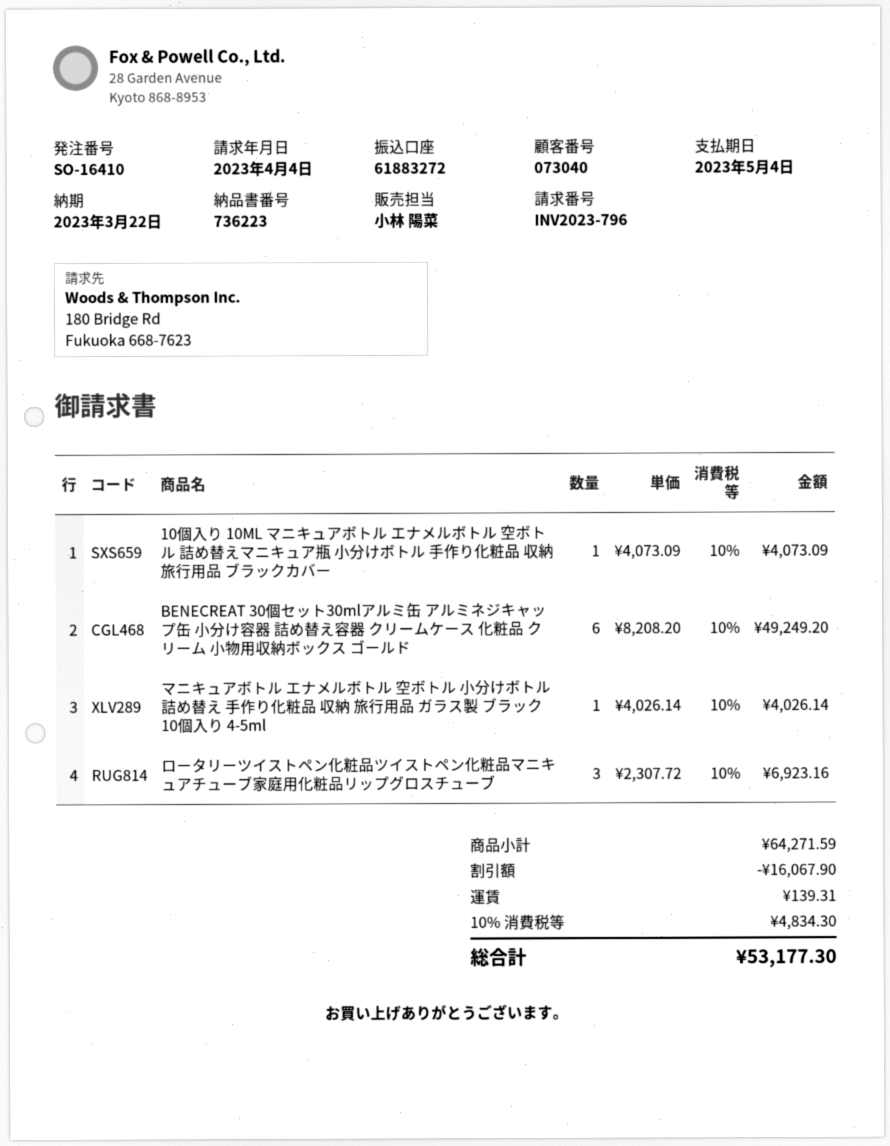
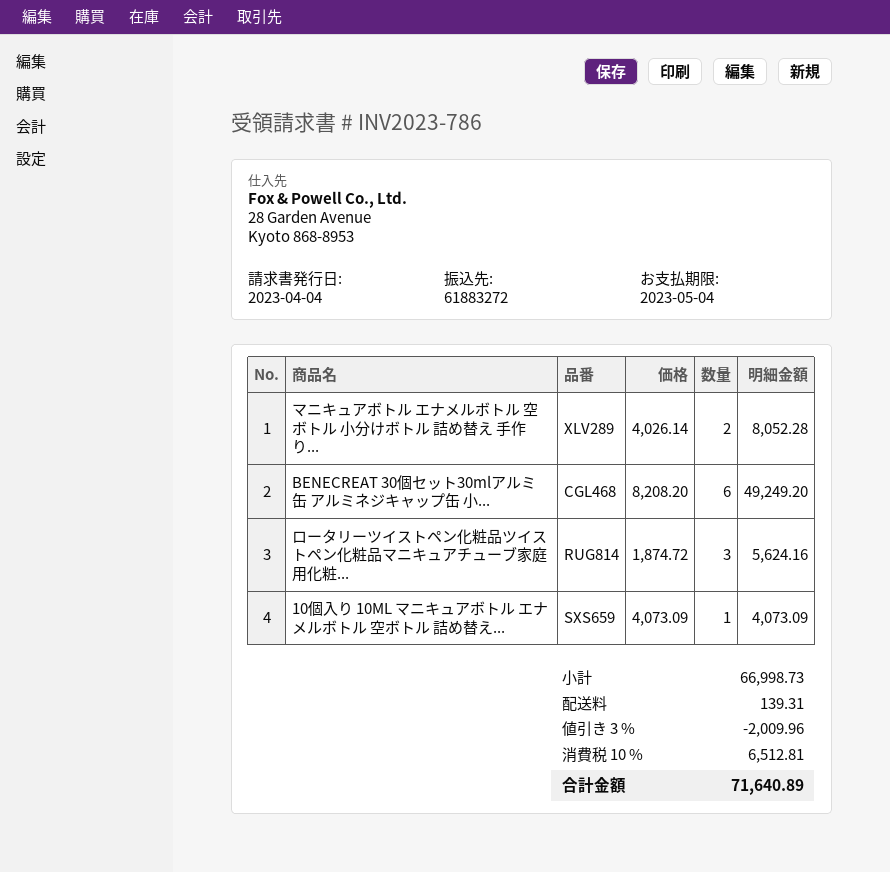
invoice number: INV2023-796 -> INV2023-786
マニキュアボトル エナメルボトル 空ボトル 小分けボトル 詰め替え 手作り化粧品 収納 旅行用品 ガラス製 ブラック 10個入り 4-5ml: 1 x 4026.14 = 4026.14 -> 2 x 4026.14 = 8052.28
ロータリーツイストペン化粧品ツイストペン化粧品マニキュアチューブ家庭用化粧品リップグロスチューブ: 3 x 2307.72 = 6923.16 -> 3 x 1874.72 = 5624.16
subtotal: 64271.59 -> 66998.73
discount: 16067.90 -> 2009.96
tax: 10% = 4834.30 -> 10% = 6512.81
total: 53177.30 -> 71640.89

